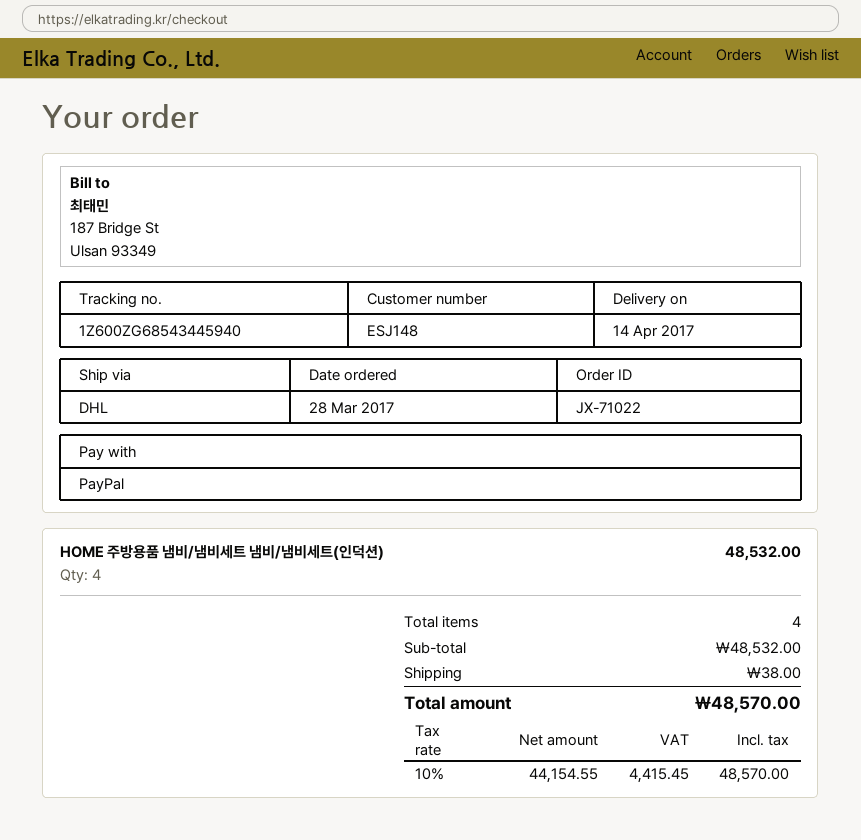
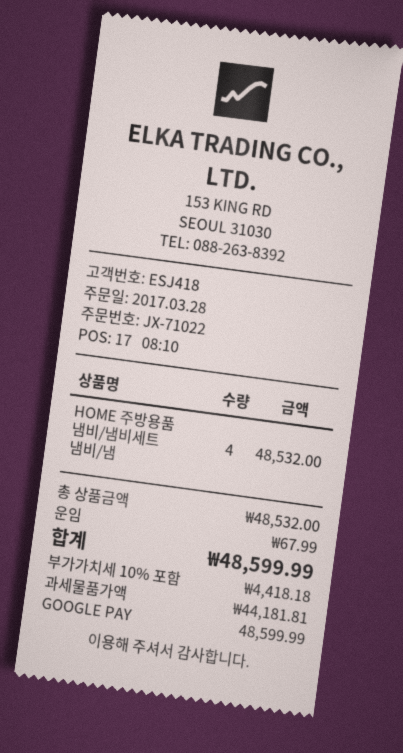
customer number: ESJ148 -> ESJ418
payment method: PayPal -> Google Pay
shipping: 38.00 -> 67.99
net: 44154.55 -> 44181.81
tax: 10% = 4415.45 -> 10% = 4418.18
total: 48570.00 -> 48599.99

